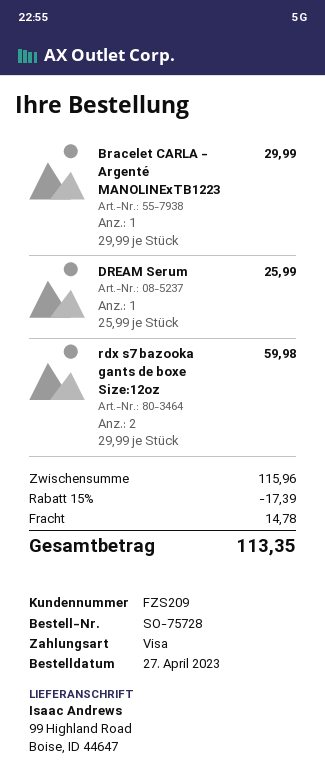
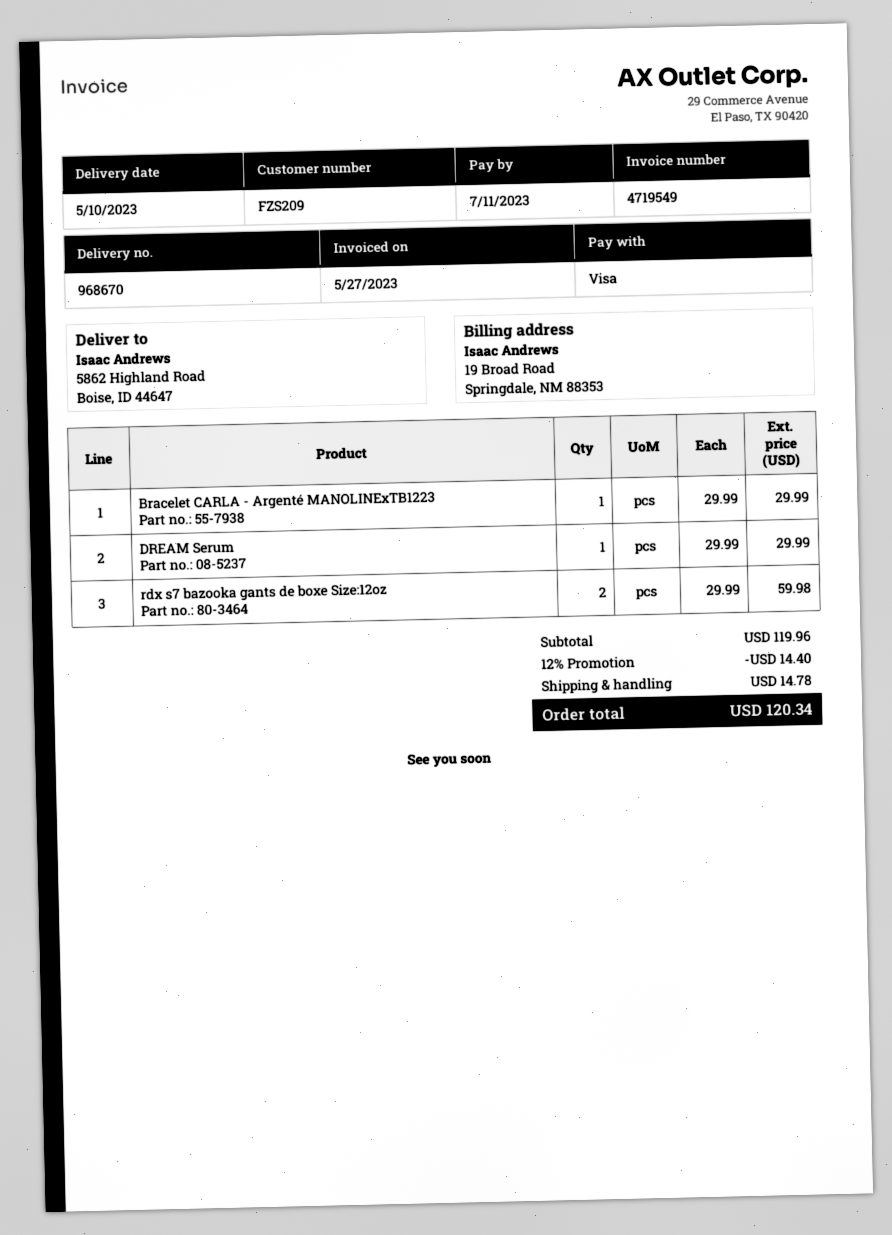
ship to: 99 Highland Road, Boise, ID 44647 -> 5862 Highland Road, Boise, ID 44647
DREAM Serum: 1 x 25.99 = 25.99 -> 1 x 29.99 = 29.99
subtotal: 115.96 -> 119.96
discount: 15% = 17.39 -> 12% = 14.40
total: 113.35 -> 120.34

